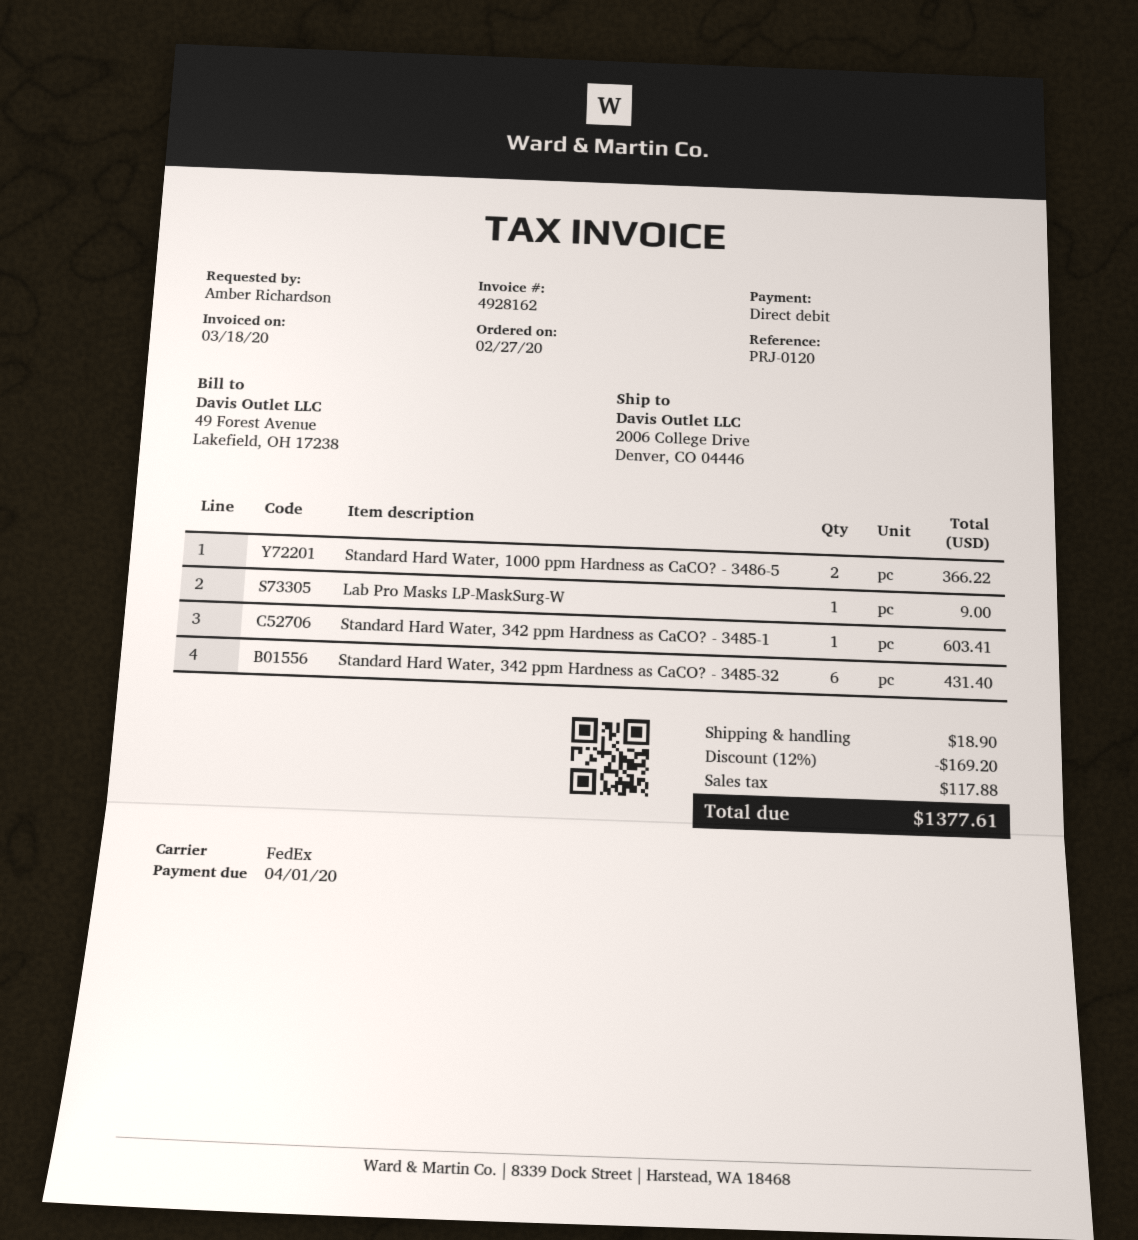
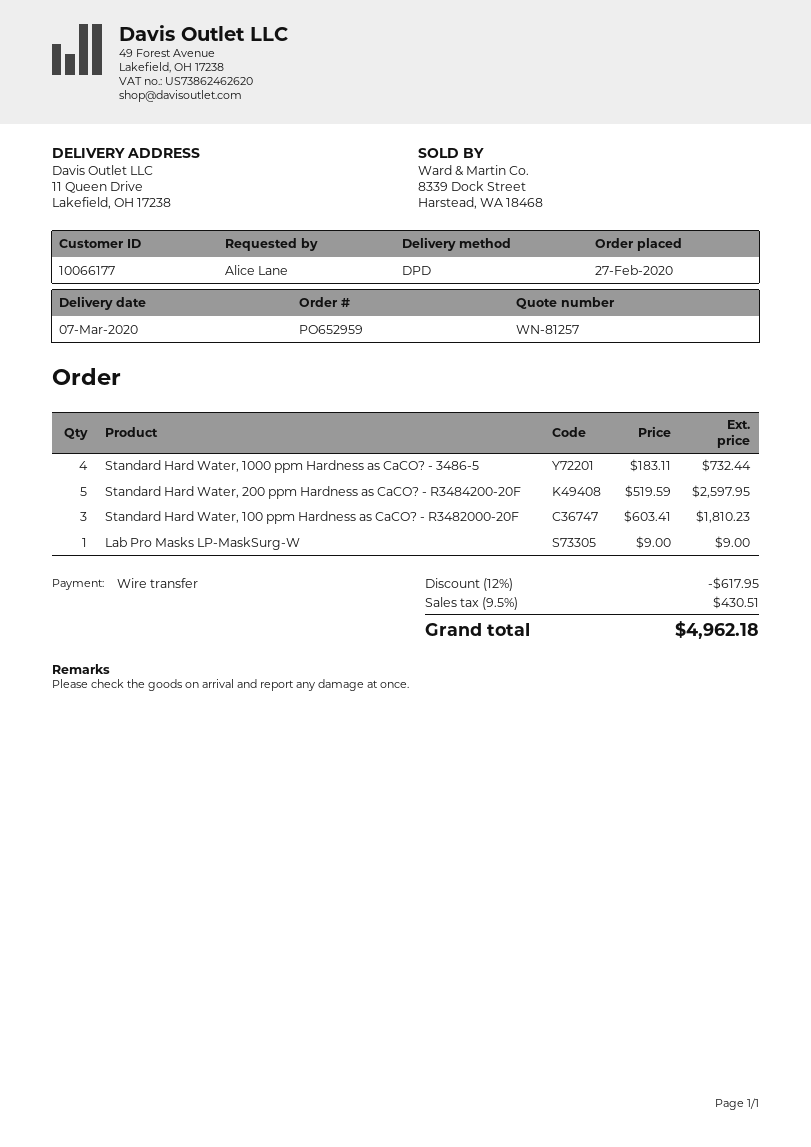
ordered by: Amber Richardson -> Alice Lane
payment method: direct debit -> bank transfer
shipping method: FedEx -> DPD
ship to: 2006 College Drive, Denver, CO 04446 -> 11 Queen Drive, Lakefield, OH 17238
Standard Hard Water, 1000 ppm Hardness as CaCO? - 3486-5: 2 for 366.22 -> 4 for 732.44
Standard Hard Water, 342 ppm Hardness as CaCO? - 3485-1: 1 for 603.41 -> none
Standard Hard Water, 342 ppm Hardness as CaCO? - 3485-32: 6 for 431.40 -> none
Standard Hard Water, 200 ppm Hardness as CaCO? - R3484200-20F: none -> 5 for 2597.95
Standard Hard Water, 100 ppm Hardness as CaCO? - R3482000-20F: none -> 3 for 1810.23
discount: 12% = 169.20 -> 12% = 617.95
shipping: 18.90 -> none
tax: 117.88 -> 430.51
total: 1377.61 -> 4962.18

